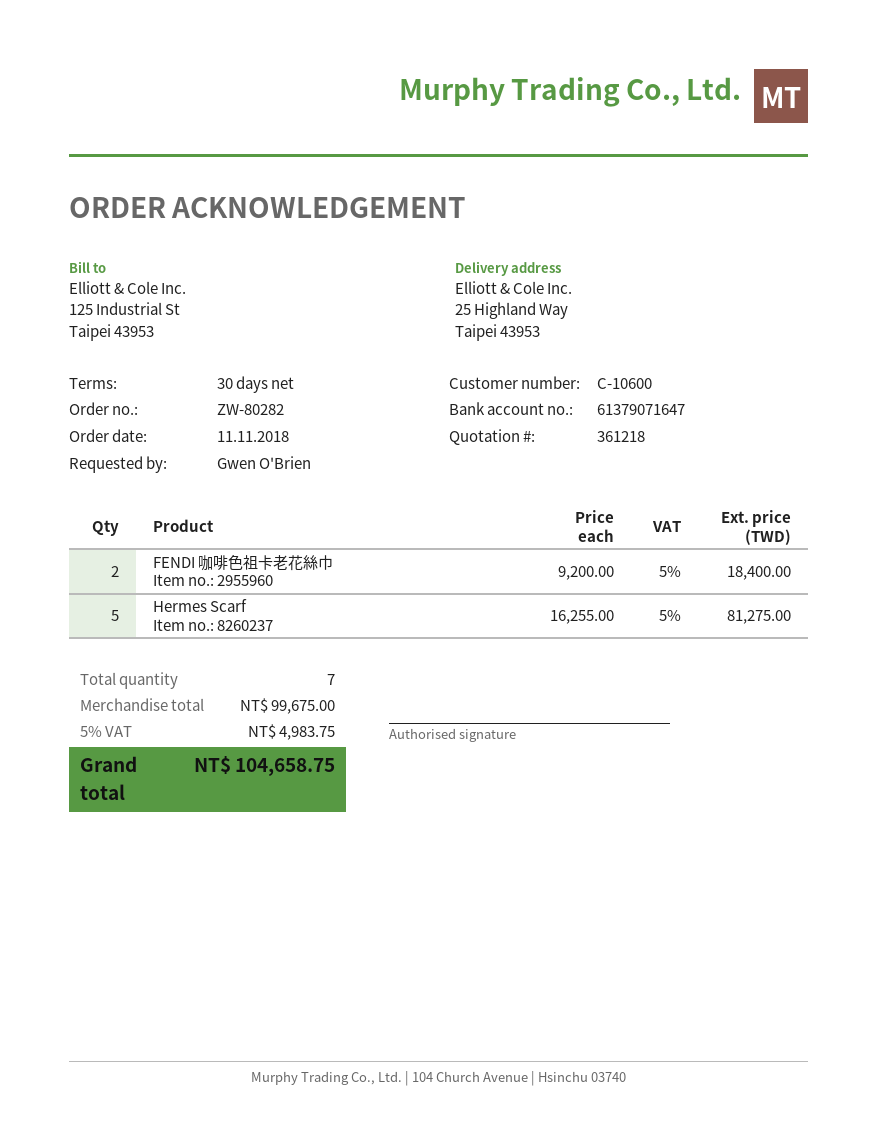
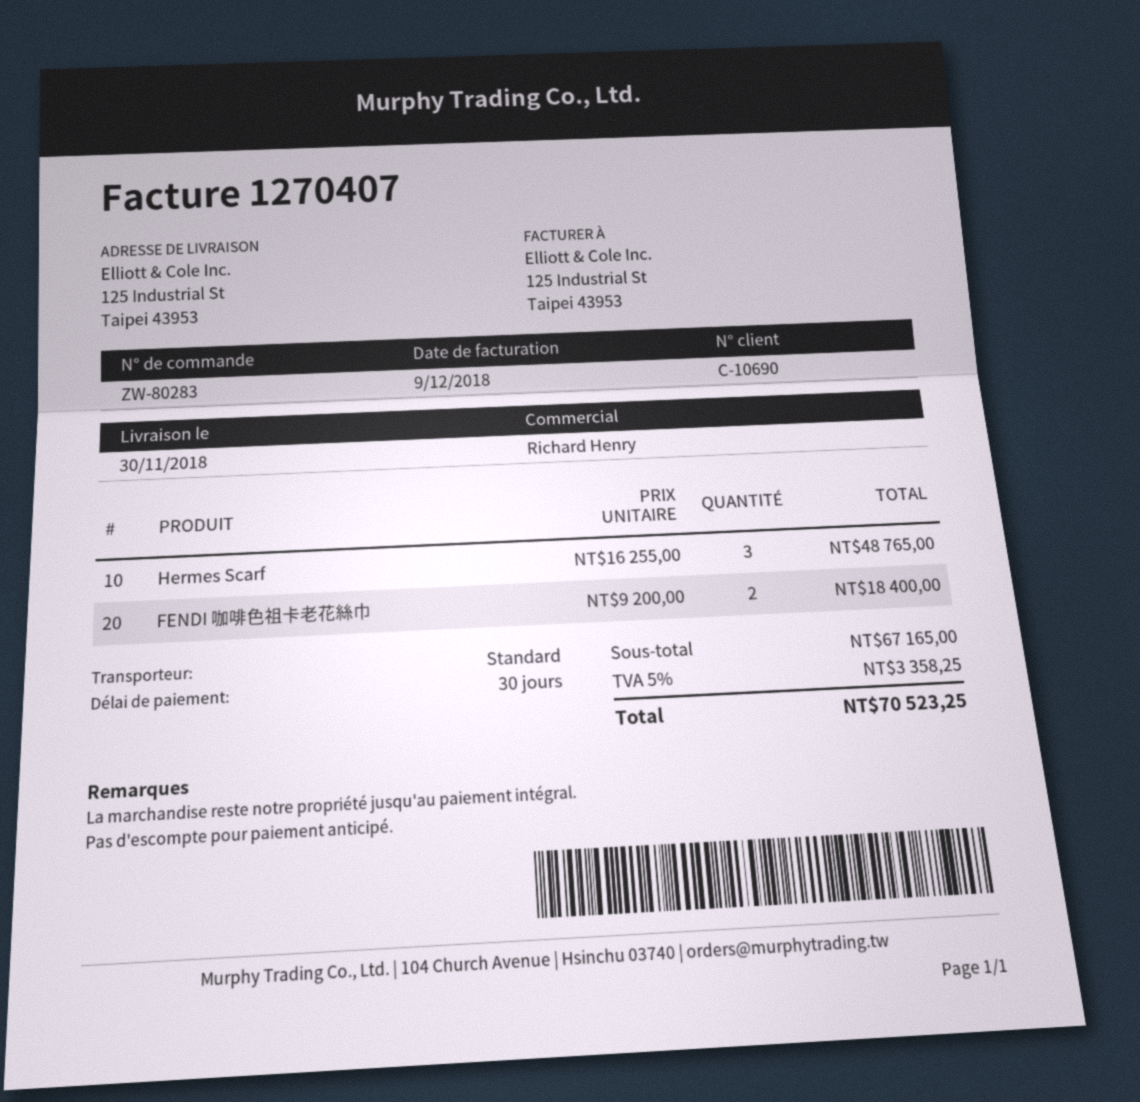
order number: ZW-80282 -> ZW-80283
customer number: C-10600 -> C-10690
ship to: 25 Highland Way, Taipei 43953 -> 125 Industrial St, Taipei 43953
Hermes Scarf: 5 x 16255.00 = 81275.00 -> 3 x 16255.00 = 48765.00
subtotal: 99675.00 -> 67165.00
tax: 5% = 4983.75 -> 5% = 3358.25
total: 104658.75 -> 70523.25

